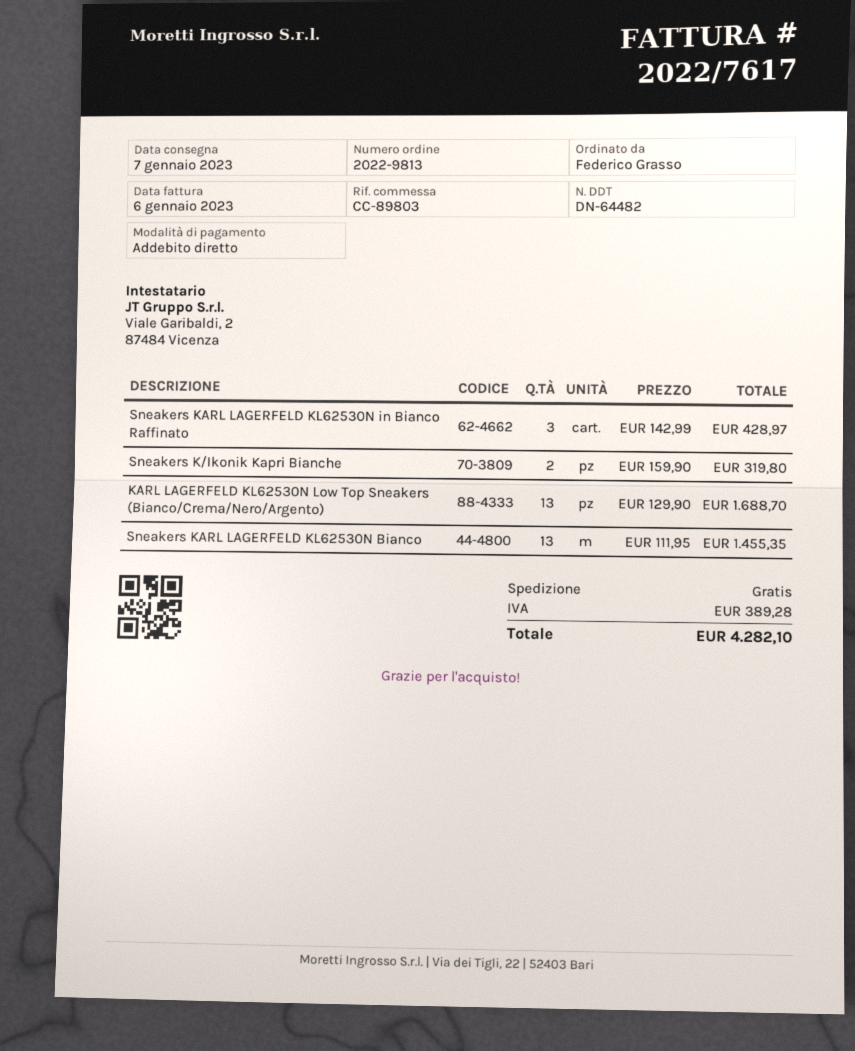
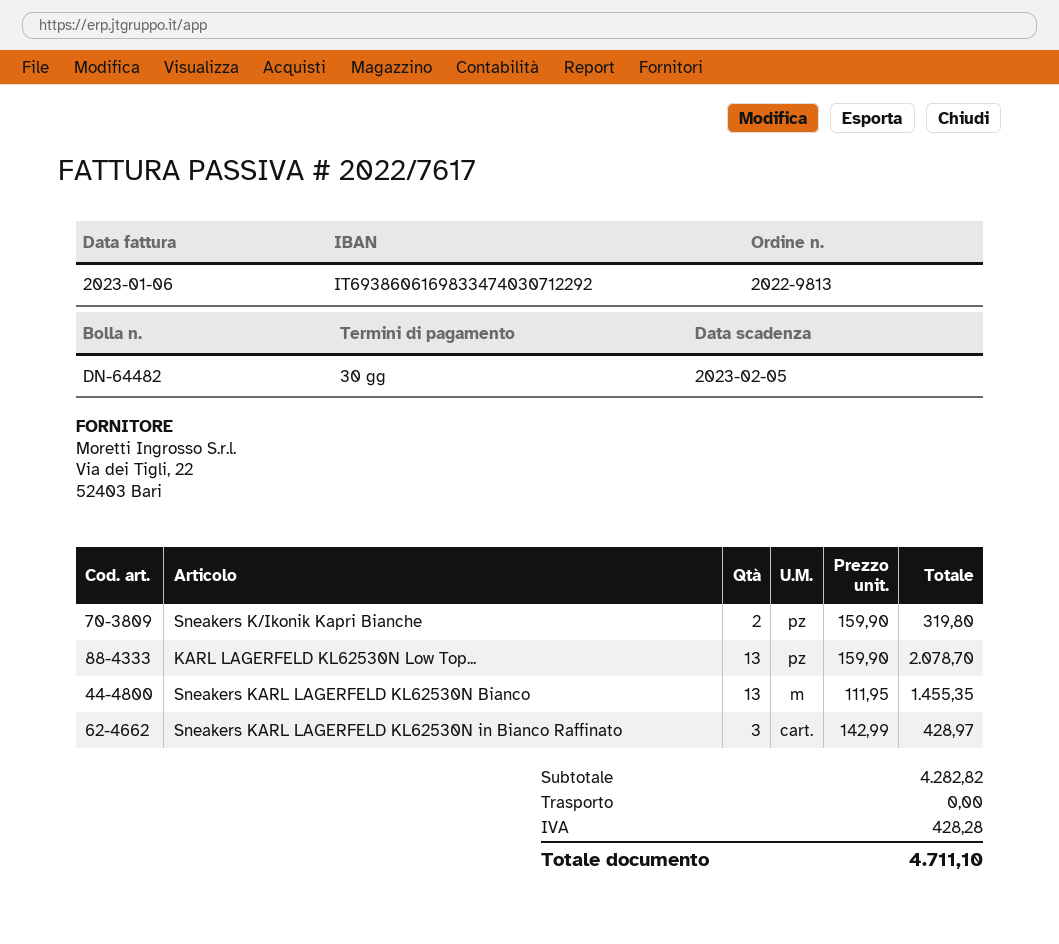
KARL LAGERFELD KL62530N Low Top Sneakers (Bianco/Crema/Nero/Argento): 13 x 129.90 = 1688.70 -> 13 x 159.90 = 2078.70
tax: 389.28 -> 428.28
total: 4282.10 -> 4711.10

